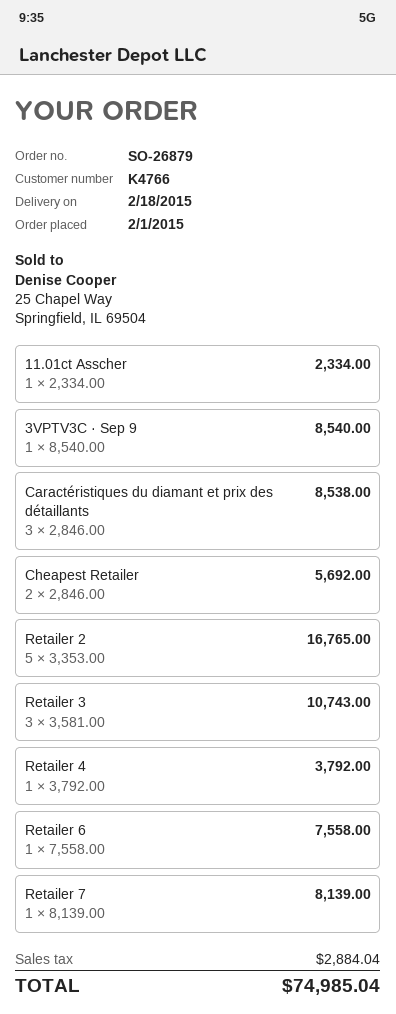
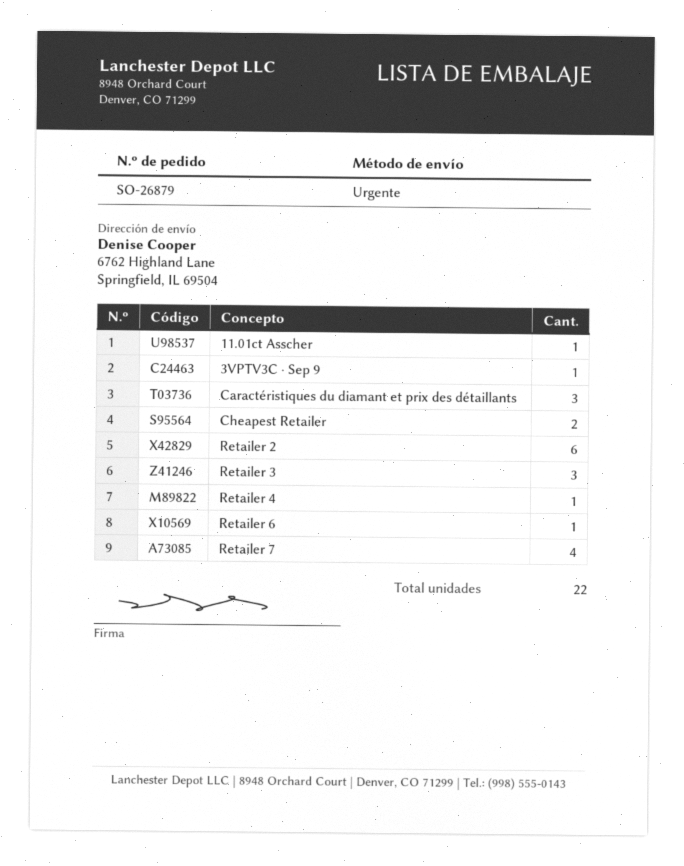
Retailer 2: 5 -> 6
Retailer 7: 1 -> 4

